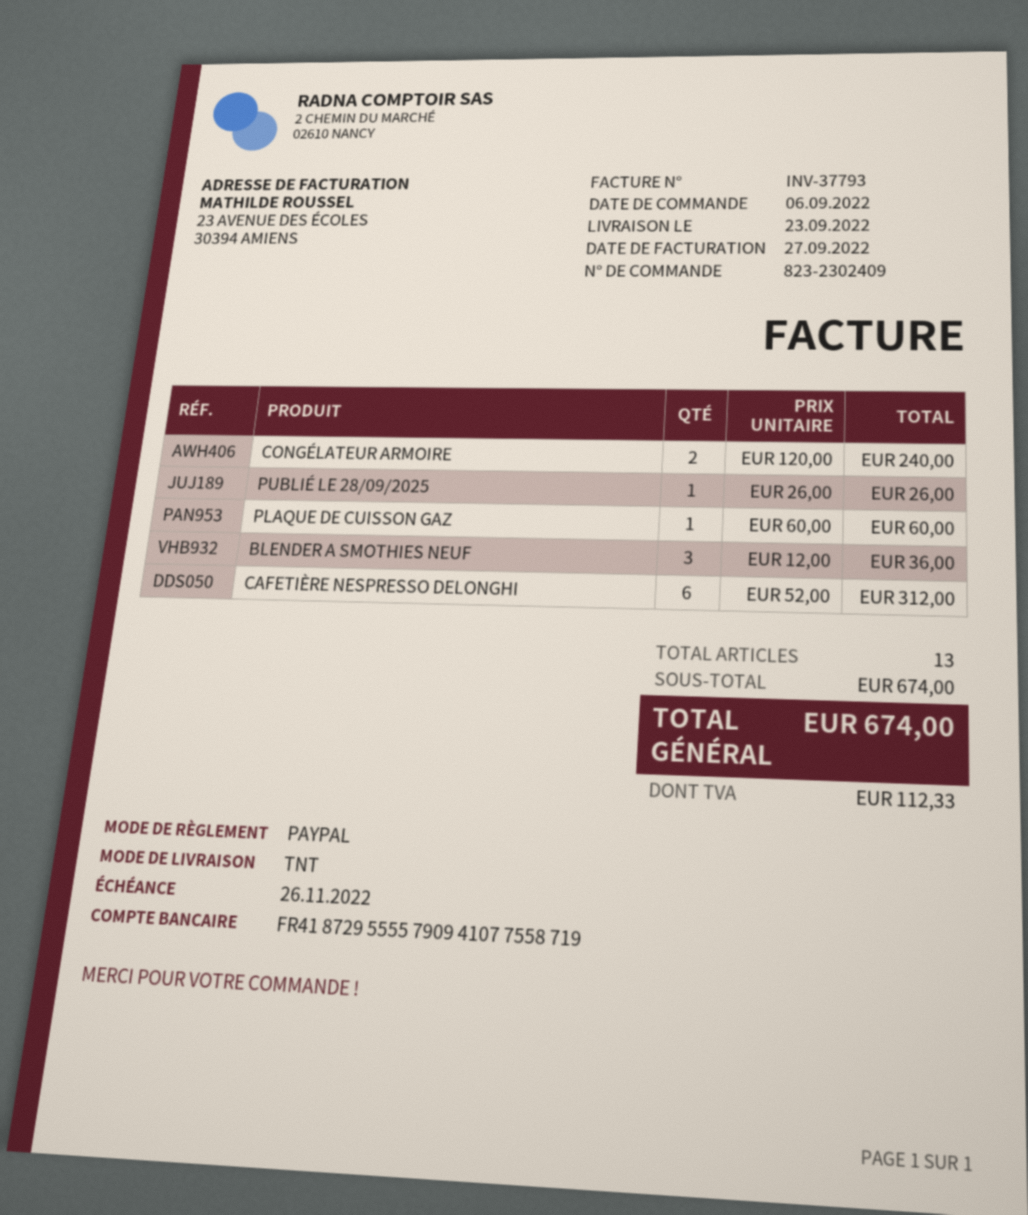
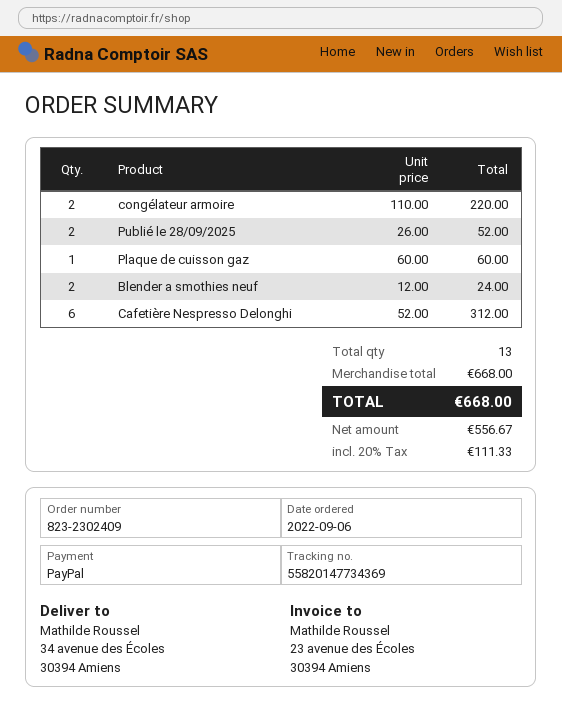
CONGÉLATEUR ARMOIRE: 2 x 120.00 = 240.00 -> 2 x 110.00 = 220.00
PUBLIÉ LE 28/09/2025: 1 x 26.00 = 26.00 -> 2 x 26.00 = 52.00
BLENDER A SMOTHIES NEUF: 3 x 12.00 = 36.00 -> 2 x 12.00 = 24.00
subtotal: 674.00 -> 668.00
tax: 112.33 -> 111.33
total: 674.00 -> 668.00

